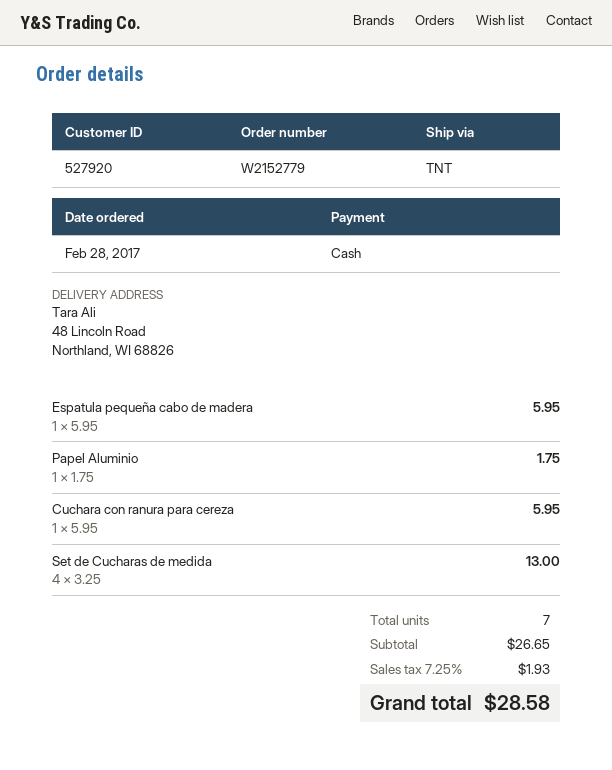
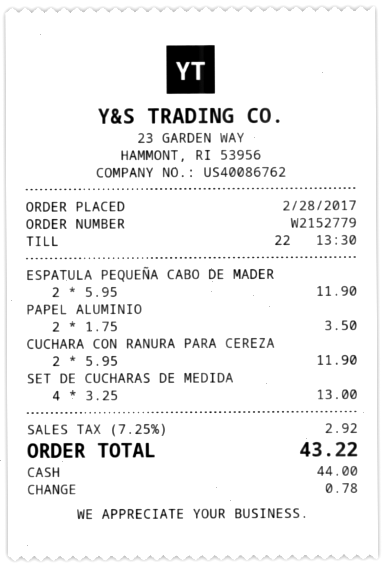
Espatula pequeña cabo de madera: 1 x 5.95 = 5.95 -> 2 x 5.95 = 11.90
Papel Aluminio: 1 x 1.75 = 1.75 -> 2 x 1.75 = 3.50
Cuchara con ranura para cereza: 1 x 5.95 = 5.95 -> 2 x 5.95 = 11.90
tax: 7.25% = 1.93 -> 7.25% = 2.92
total: 28.58 -> 43.22

